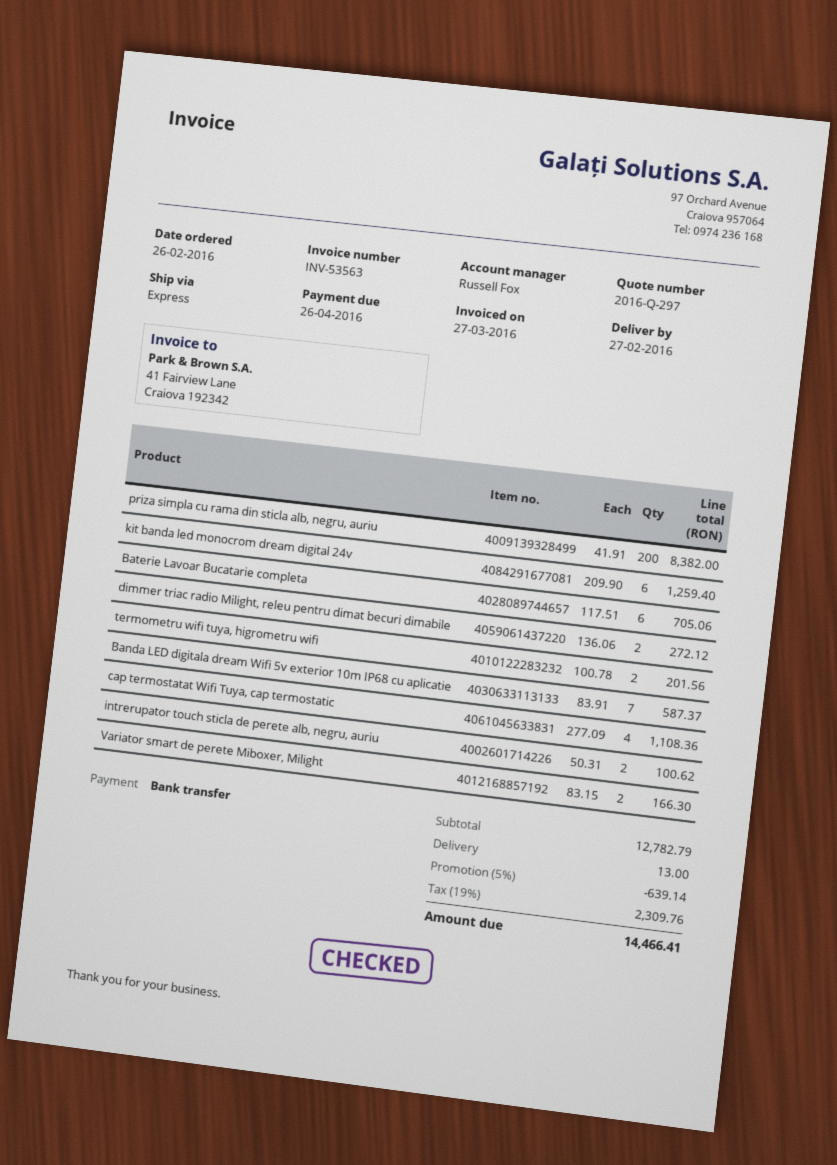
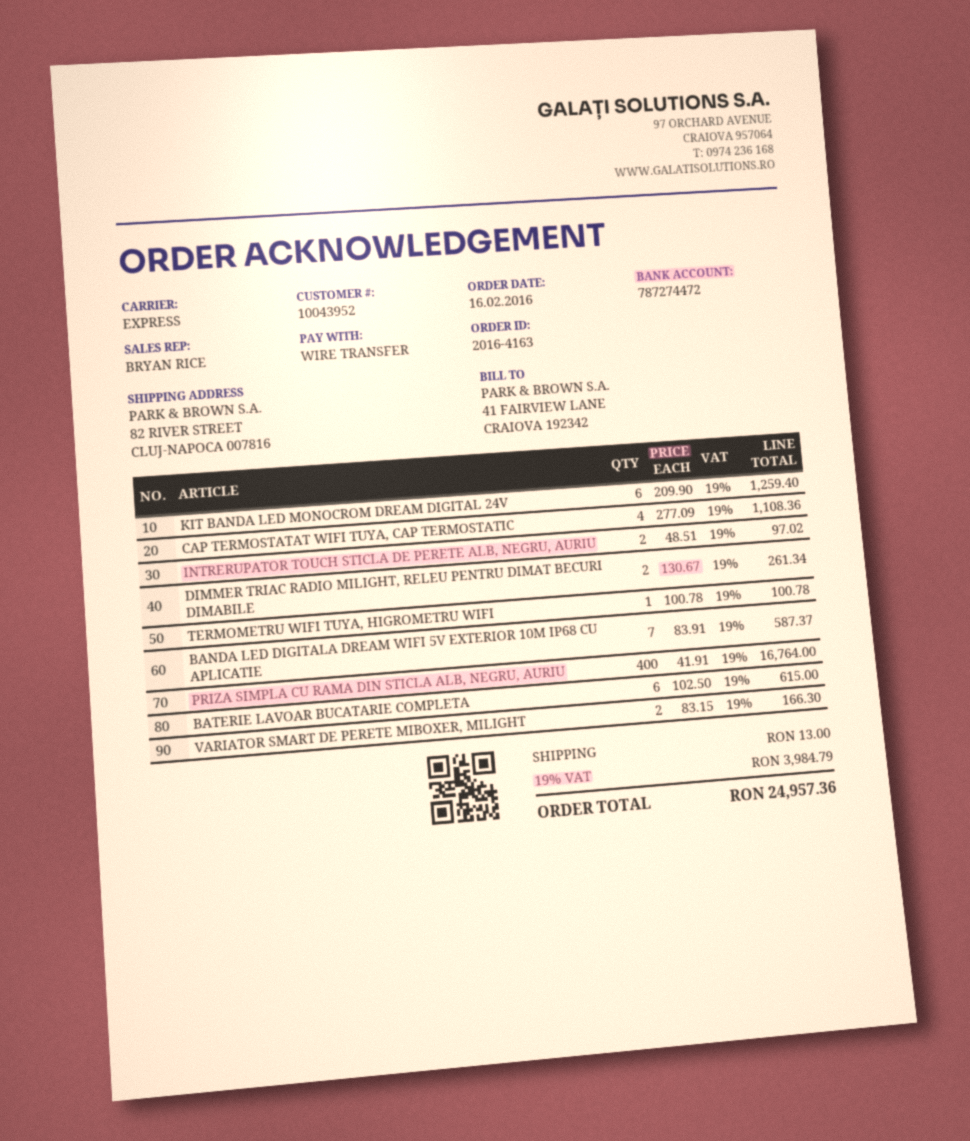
order date: 2016-02-26 -> 2016-02-16
sales rep: Russell Fox -> BRYAN RICE
priza simpla cu rama din sticla alb, negru, auriu: 200 x 41.91 = 8382.00 -> 400 x 41.91 = 16764.00
Baterie Lavoar Bucatarie completa: 6 x 117.51 = 705.06 -> 6 x 102.50 = 615.00
dimmer triac radio Milight, releu pentru dimat becuri dimabile: 2 x 136.06 = 272.12 -> 2 x 130.67 = 261.34
termometru wifi tuya, higrometru wifi: 2 x 100.78 = 201.56 -> 1 x 100.78 = 100.78
intrerupator touch sticla de perete alb, negru, auriu: 2 x 50.31 = 100.62 -> 2 x 48.51 = 97.02
discount: 5% = 639.14 -> none
tax: 19% = 2309.76 -> 19% = 3984.79
total: 14466.41 -> 24957.36

